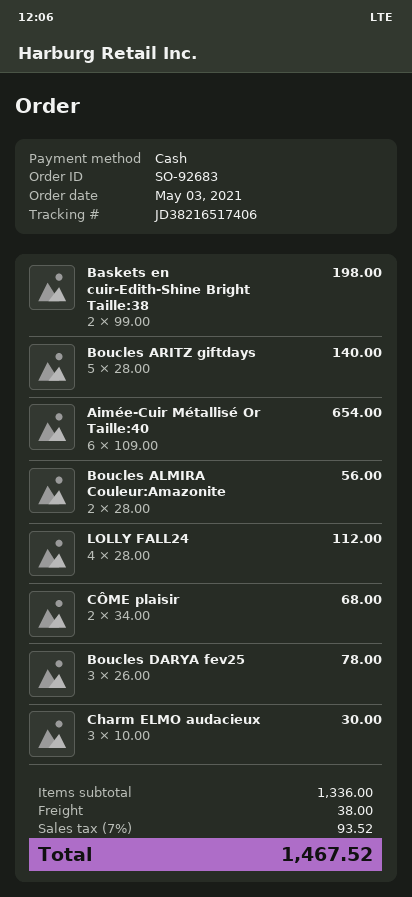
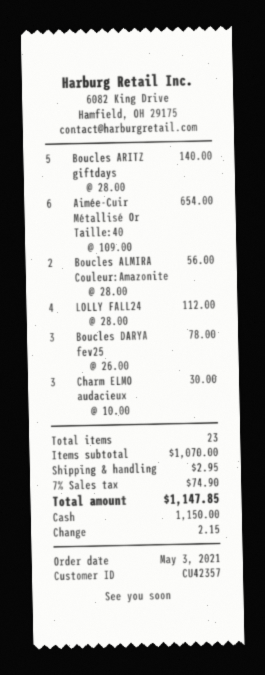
Baskets en cuir-Edith-Shine Bright Taille:38: 2 x 99.00 = 198.00 -> none
CÔME plaisir: 2 x 34.00 = 68.00 -> none
subtotal: 1336.00 -> 1070.00
shipping: 38.00 -> 2.95
tax: 7% = 93.52 -> 7% = 74.90
total: 1467.52 -> 1147.85

